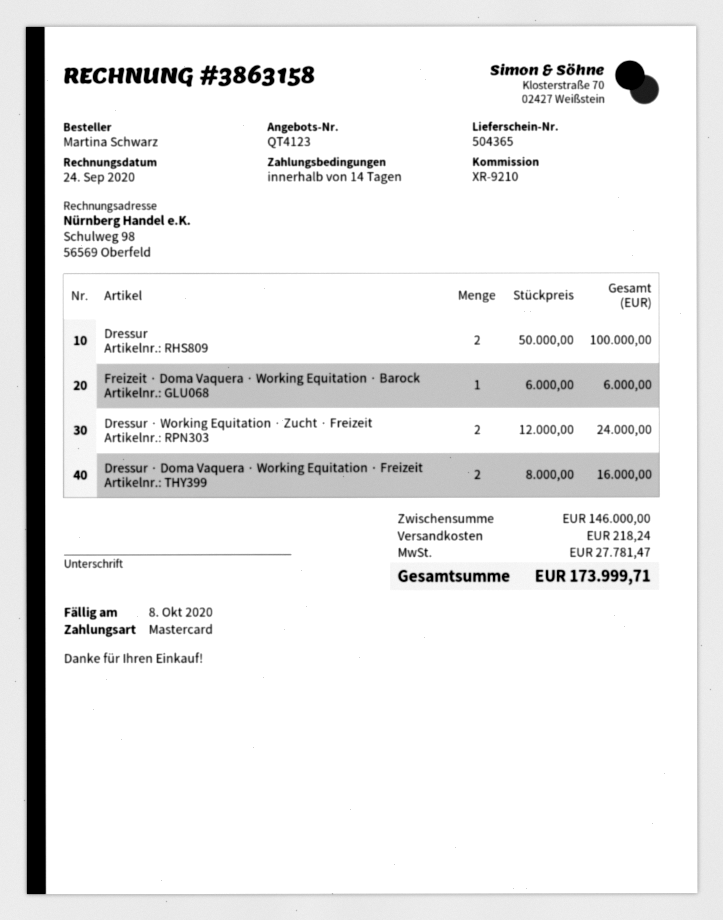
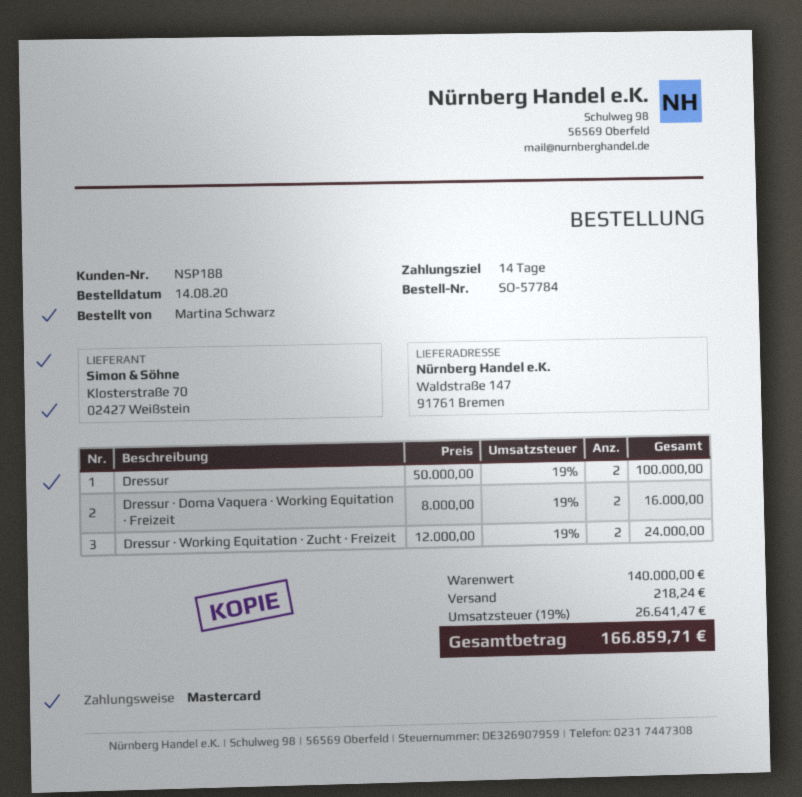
Freizeit · Doma Vaquera · Working Equitation · Barock: 1 x 6000.00 = 6000.00 -> none
subtotal: 146000.00 -> 140000.00
tax: 27781.47 -> 26641.47
total: 173999.71 -> 166859.71

